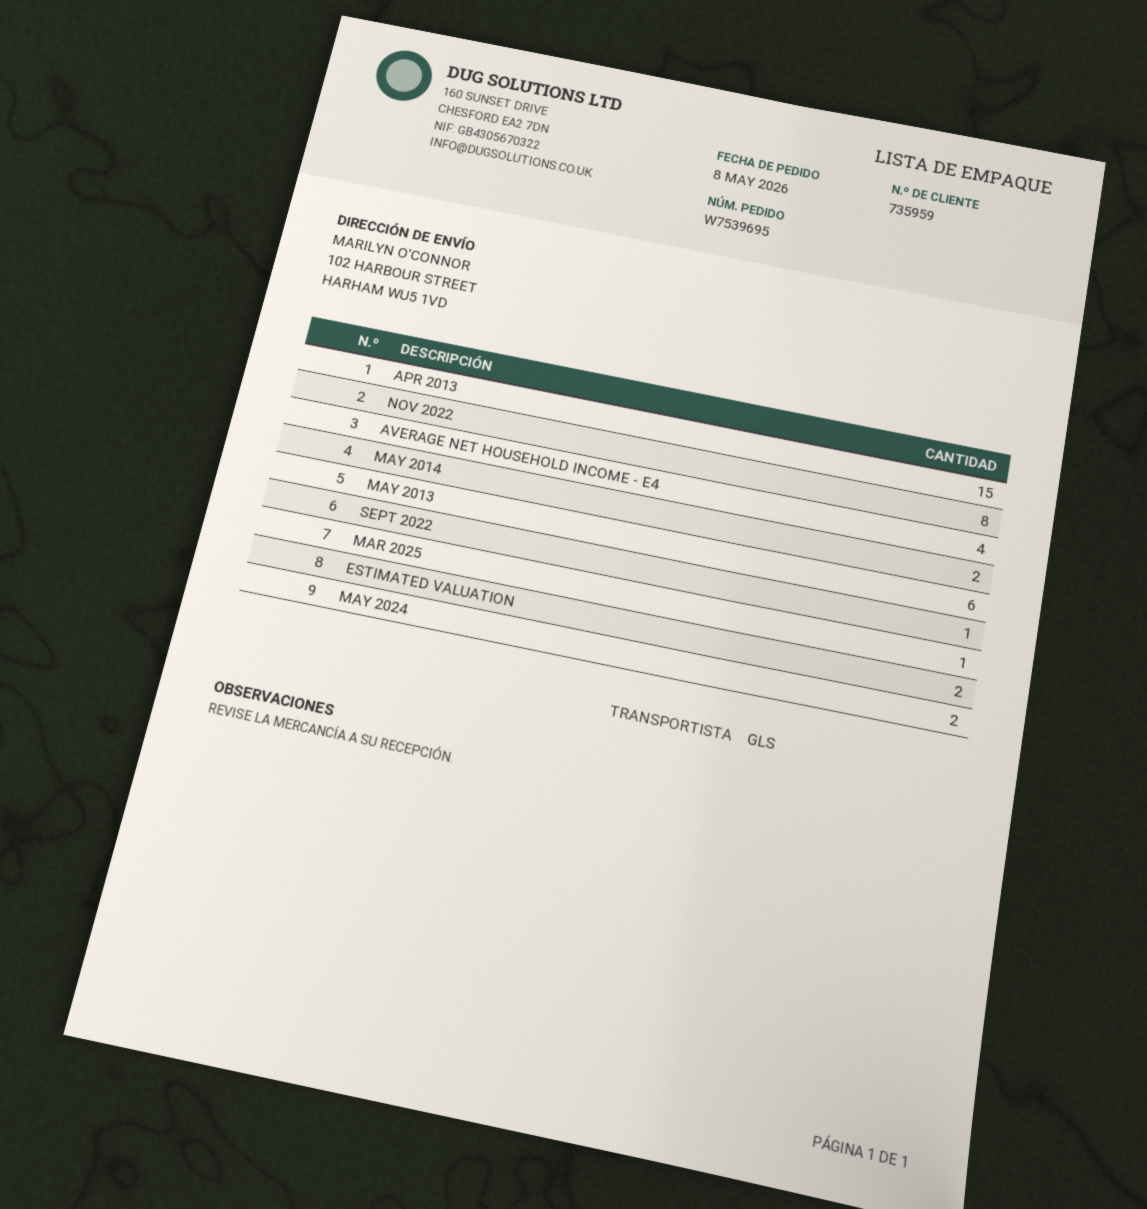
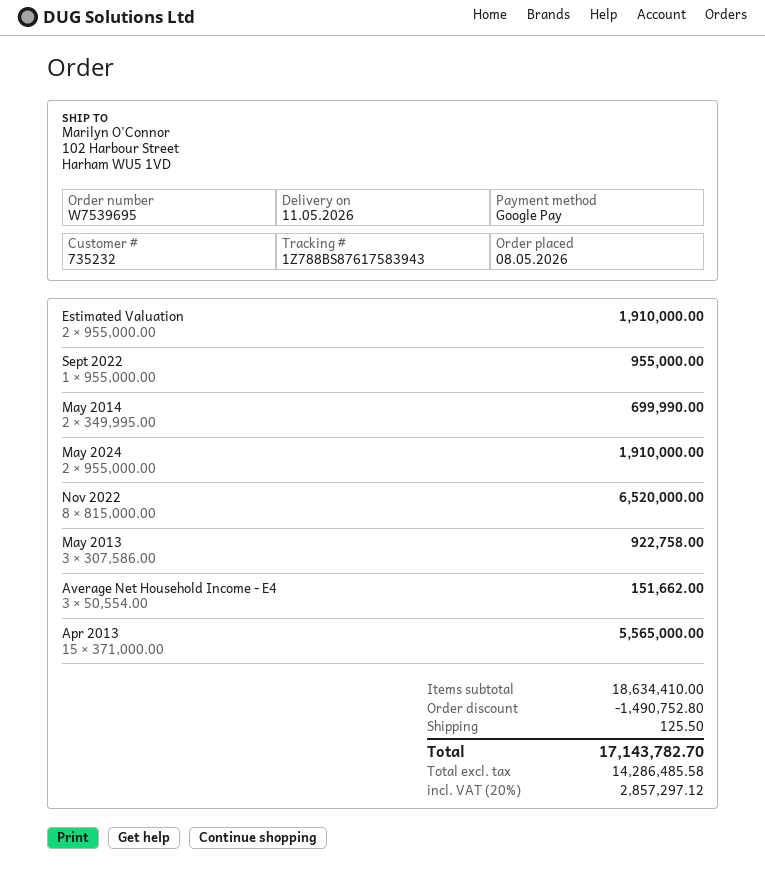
customer number: 735959 -> 735232
AVERAGE NET HOUSEHOLD INCOME - E4: 4 -> 3
MAY 2013: 6 -> 3
MAR 2025: 1 -> none

